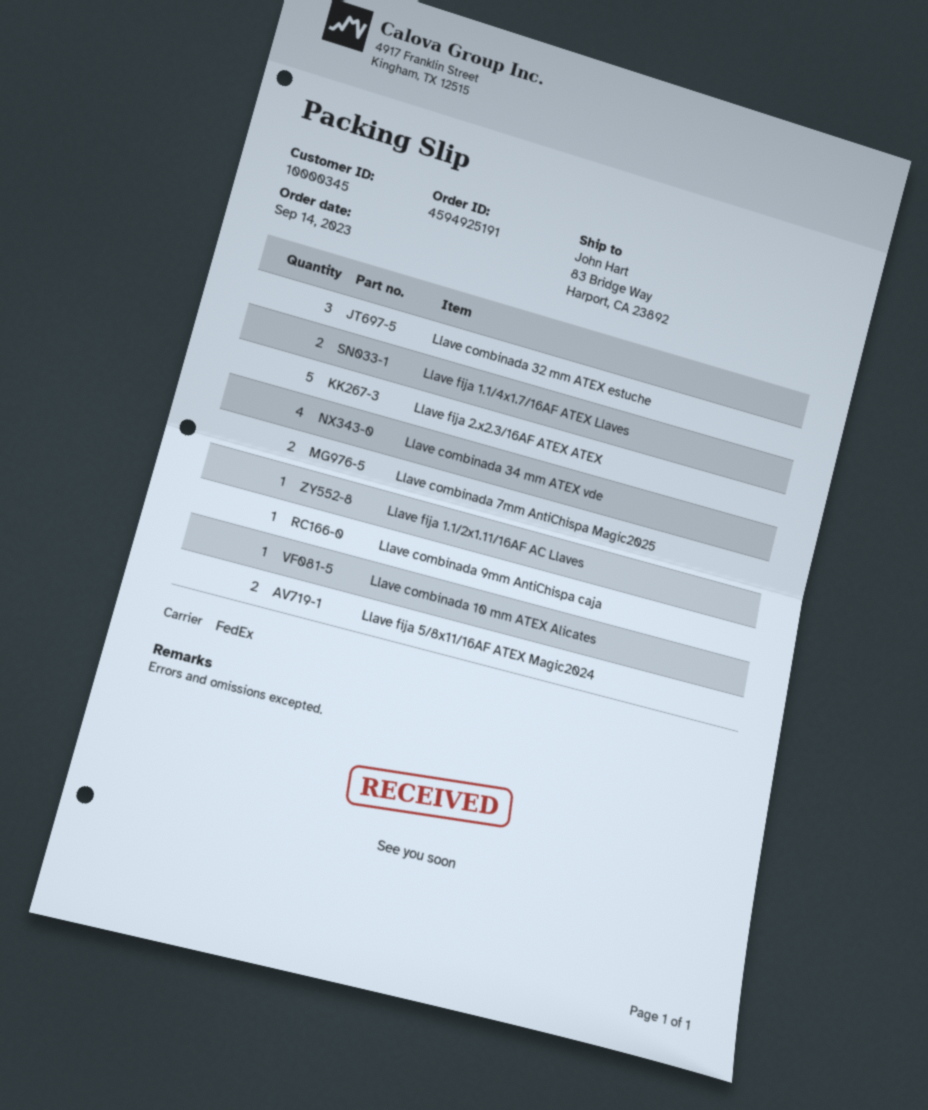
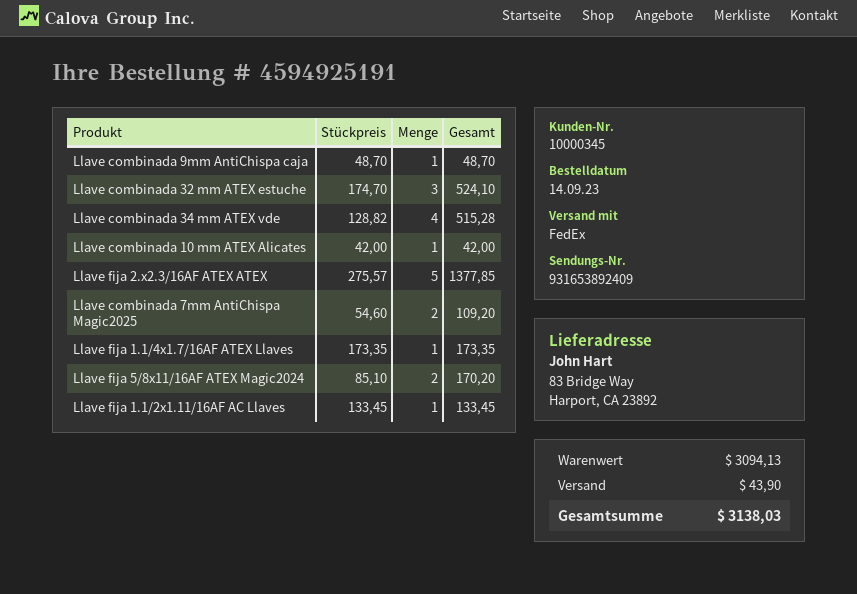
Llave fija 1.1/4x1.7/16AF ATEX Llaves: 2 -> 1

